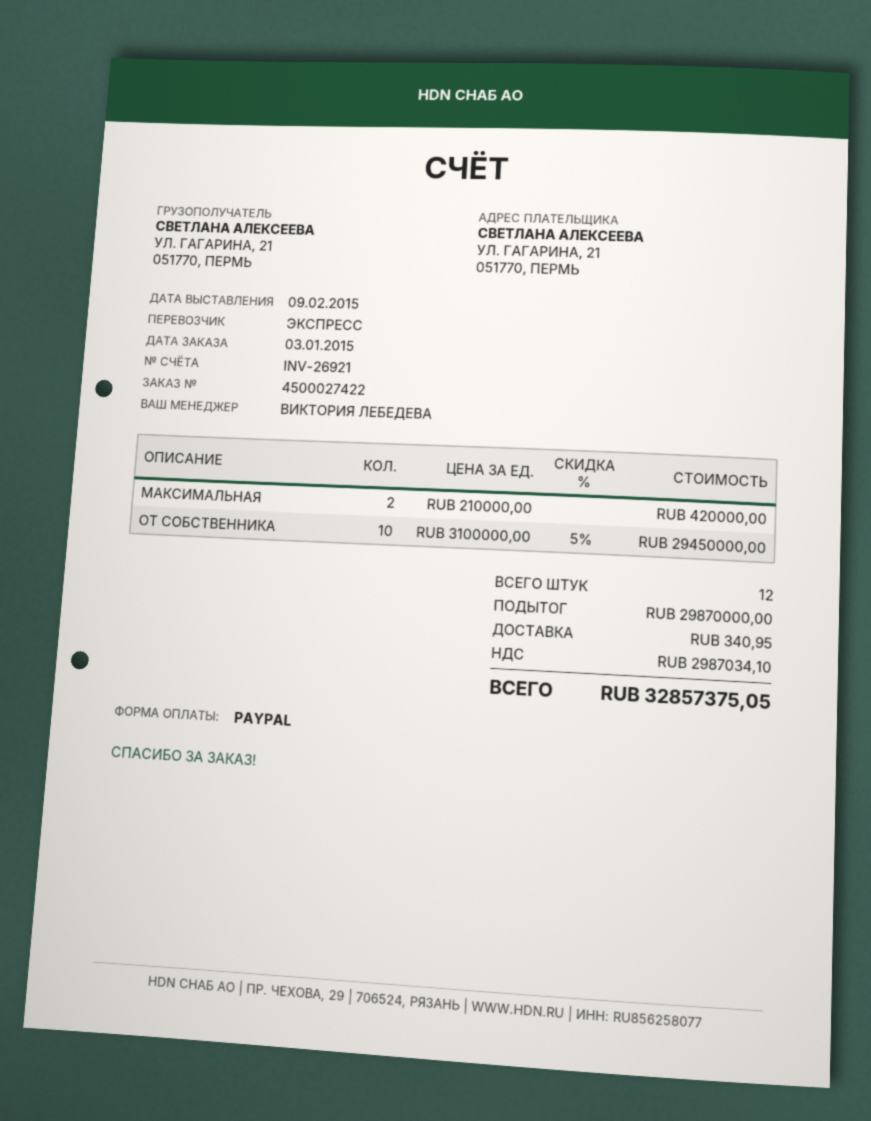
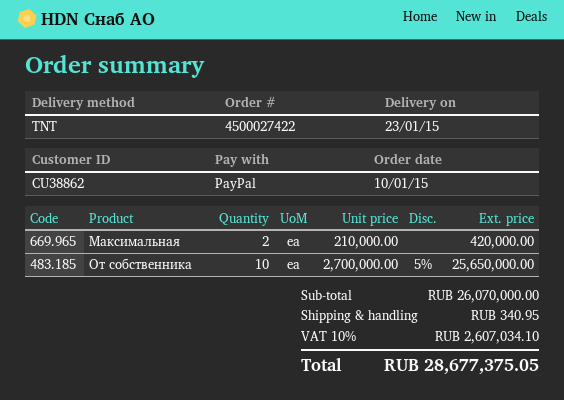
order date: 2015-01-03 -> 2015-01-10
shipping method: express -> TNT
ОТ СОБСТВЕННИКА: 10 x 3100000.00 - 5% = 29450000.00 -> 10 x 2700000.00 - 5% = 25650000.00
subtotal: 29870000.00 -> 26070000.00
tax: 2987034.10 -> 2607034.10
total: 32857375.05 -> 28677375.05

